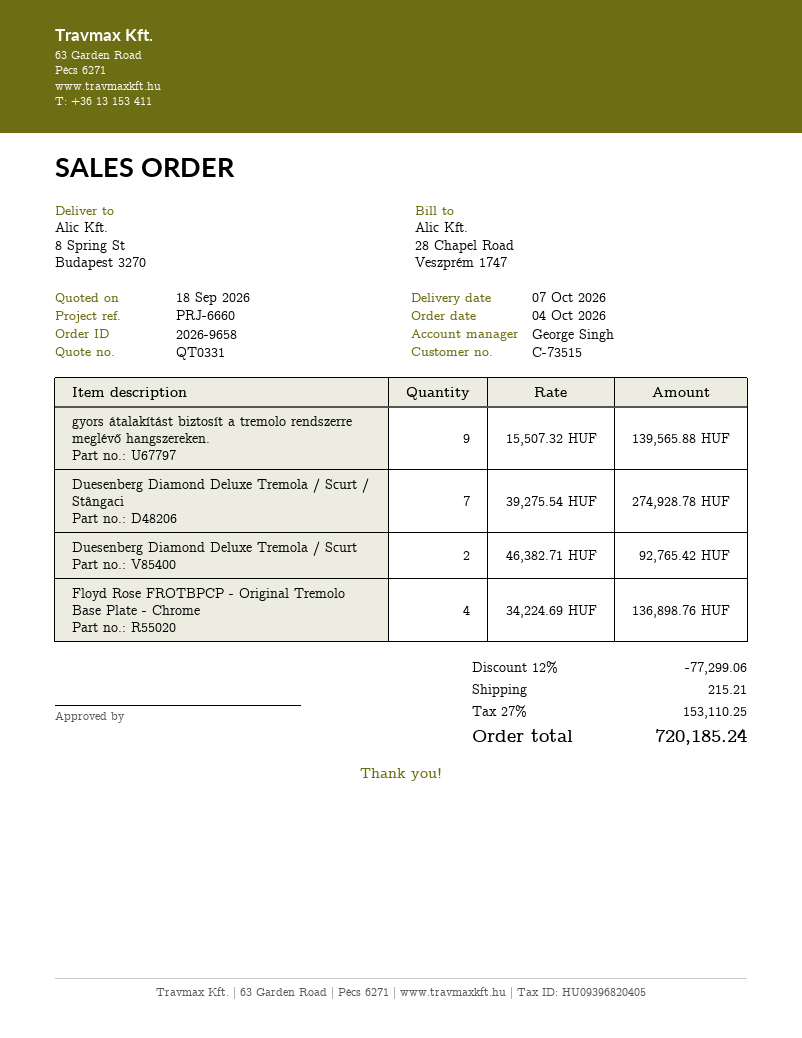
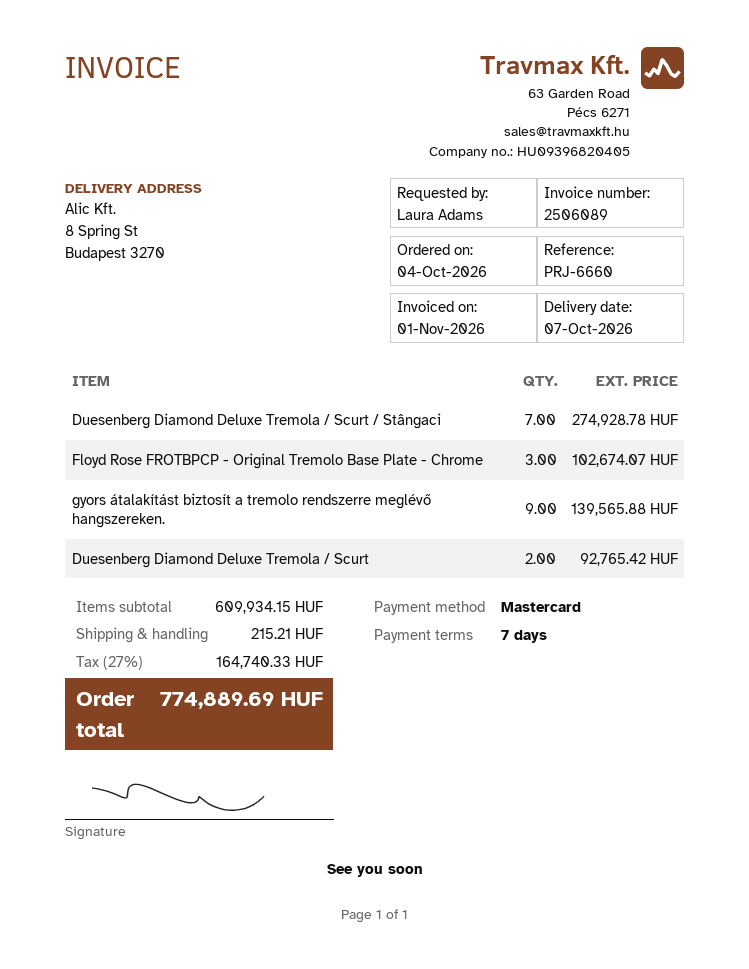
Floyd Rose FROTBPCP - Original Tremolo Base Plate - Chrome: 4 for 136898.76 -> 3 for 102674.07
discount: 12% = 77299.06 -> none
tax: 27% = 153110.25 -> 27% = 164740.33
total: 720185.24 -> 774889.69

